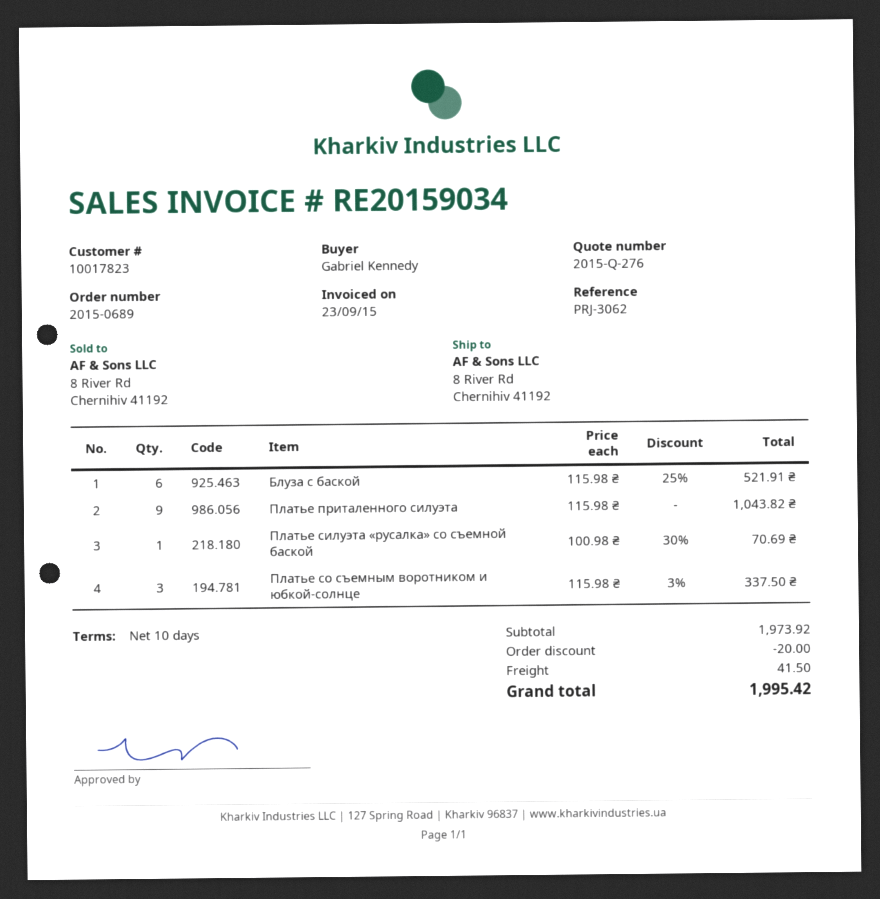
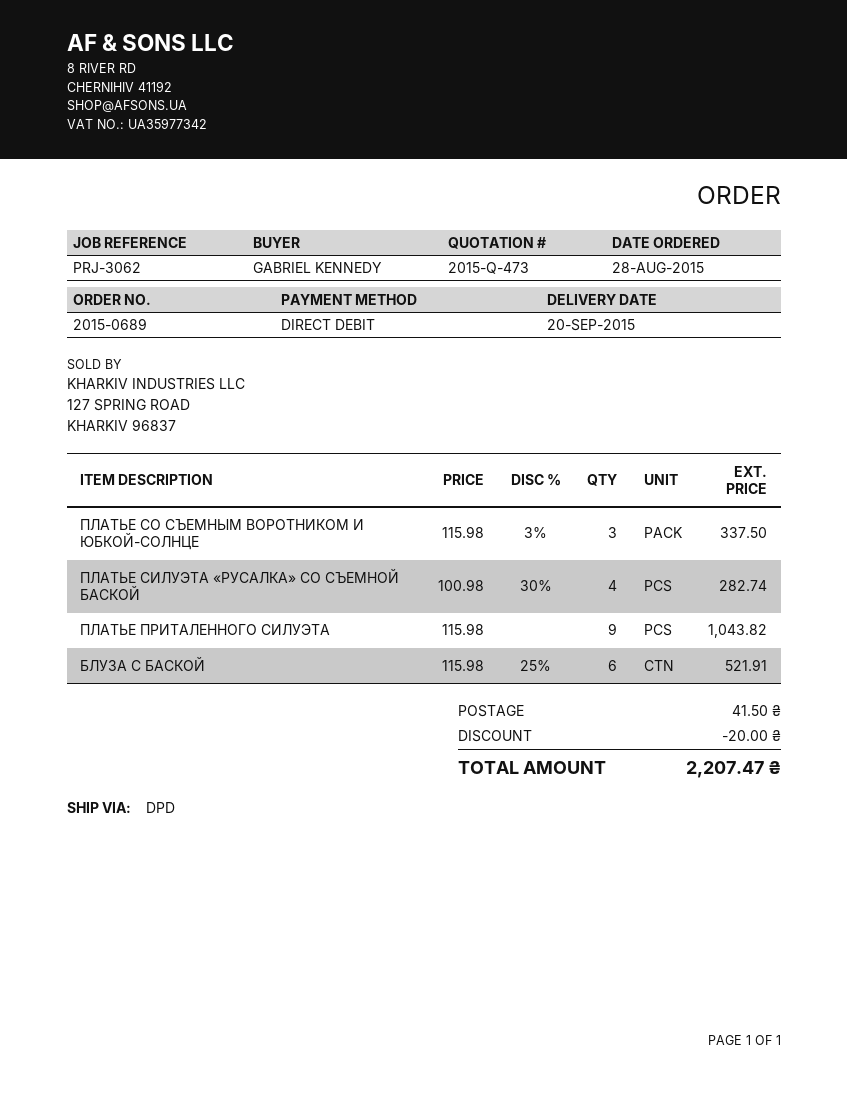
quote number: 2015-Q-276 -> 2015-Q-473
Платье силуэта «русалка» со съемной баской: 1 x 100.98 - 30% = 70.69 -> 4 x 100.98 - 30% = 282.74
total: 1995.42 -> 2207.47

